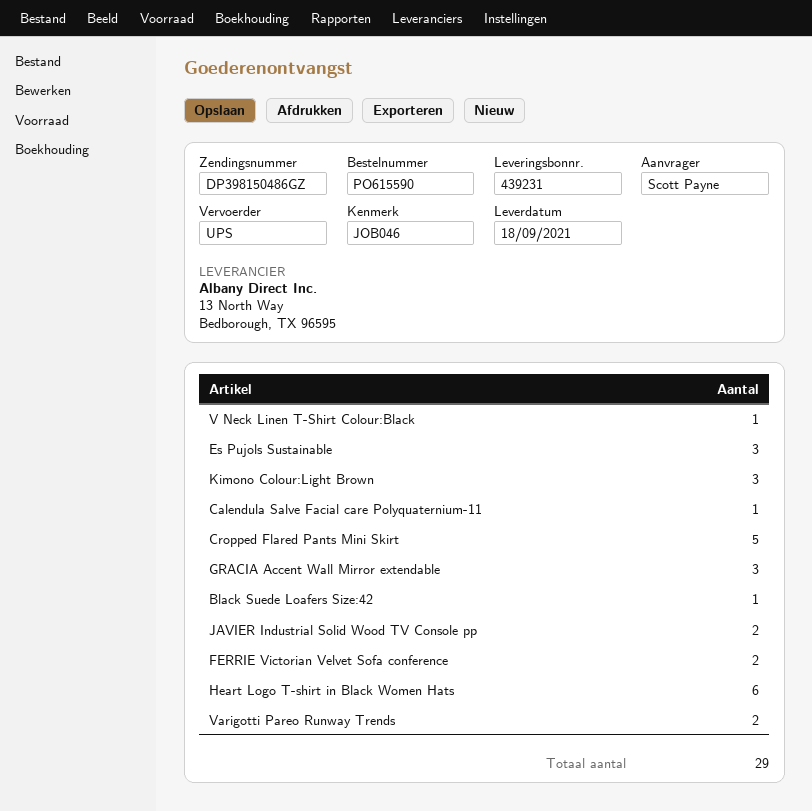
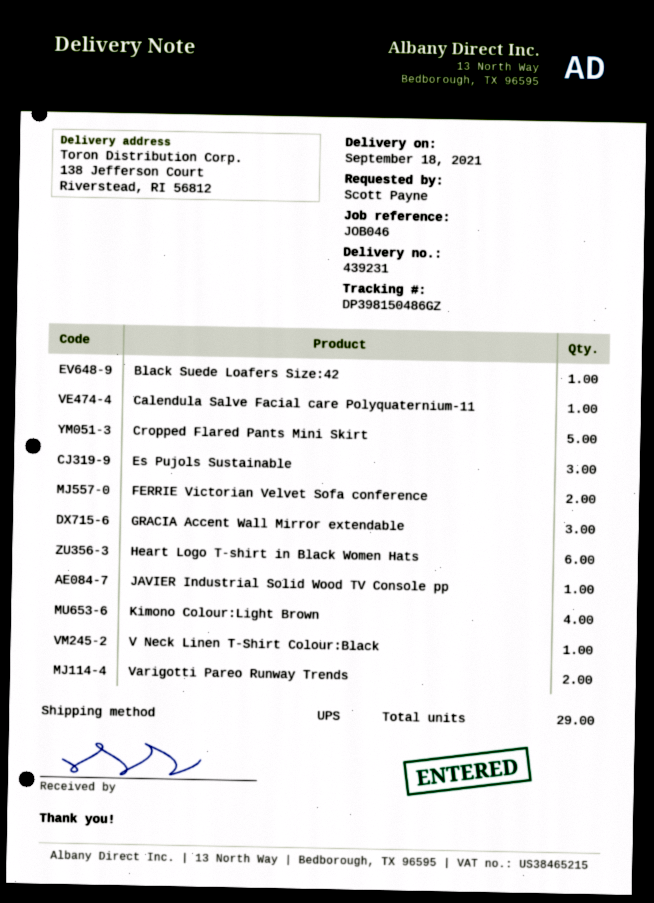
Kimono Colour:Light Brown: 3 -> 4
JAVIER Industrial Solid Wood TV Console pp: 2 -> 1

